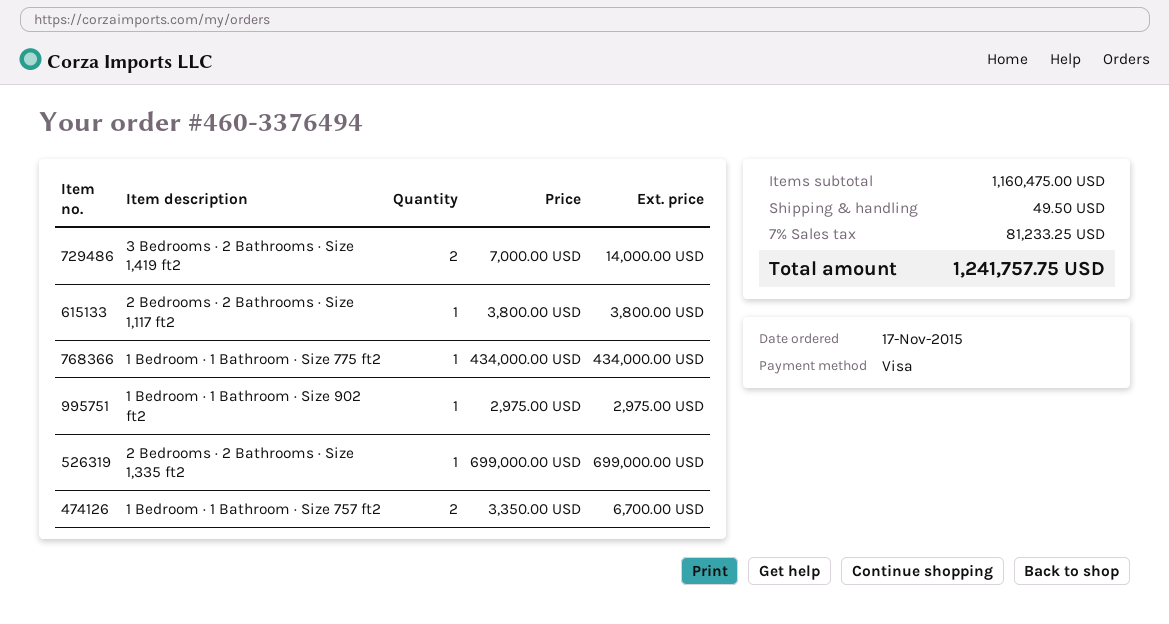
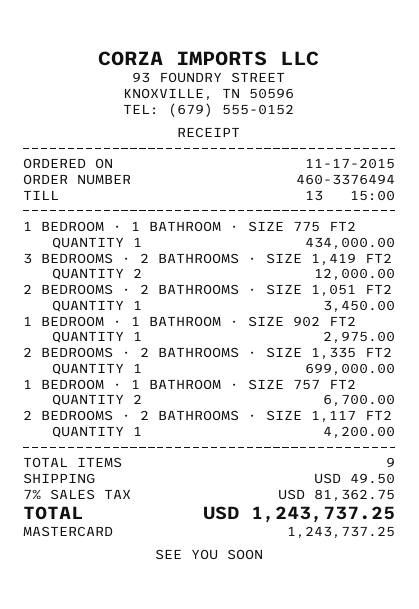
payment method: Visa -> Mastercard
3 Bedrooms · 2 Bathrooms · Size 1,419 ft2: 2 for 14000.00 -> 2 for 12000.00
2 Bedrooms · 2 Bathrooms · Size 1,117 ft2: 1 for 3800.00 -> 1 for 4200.00
2 BEDROOMS · 2 BATHROOMS · SIZE 1,051 FT2: none -> 1 for 3450.00
tax: 7% = 81233.25 -> 7% = 81362.75
total: 1241757.75 -> 1243737.25

